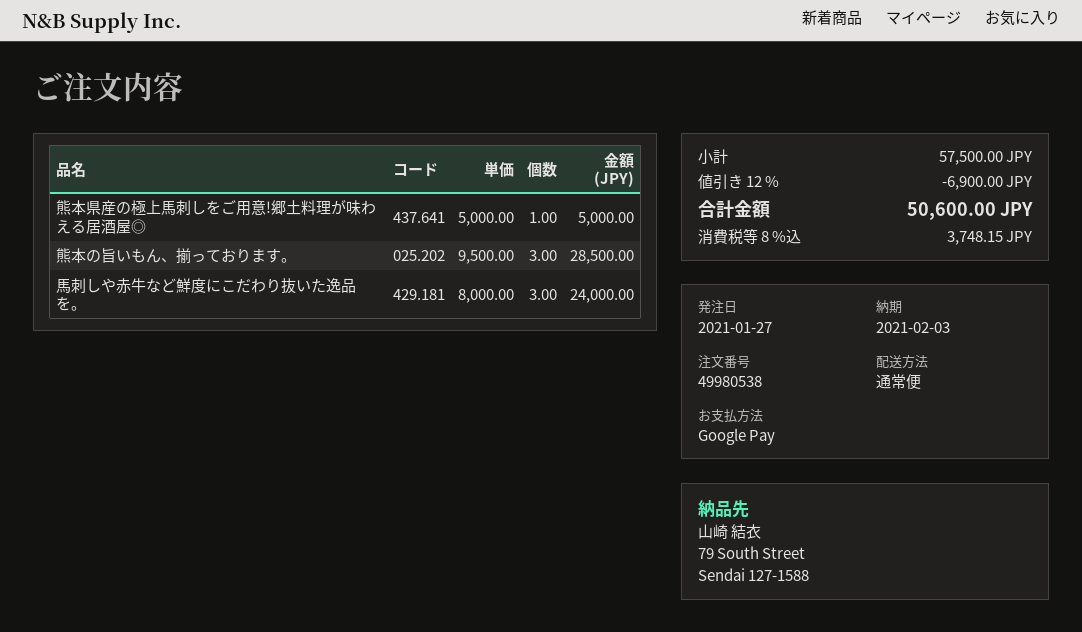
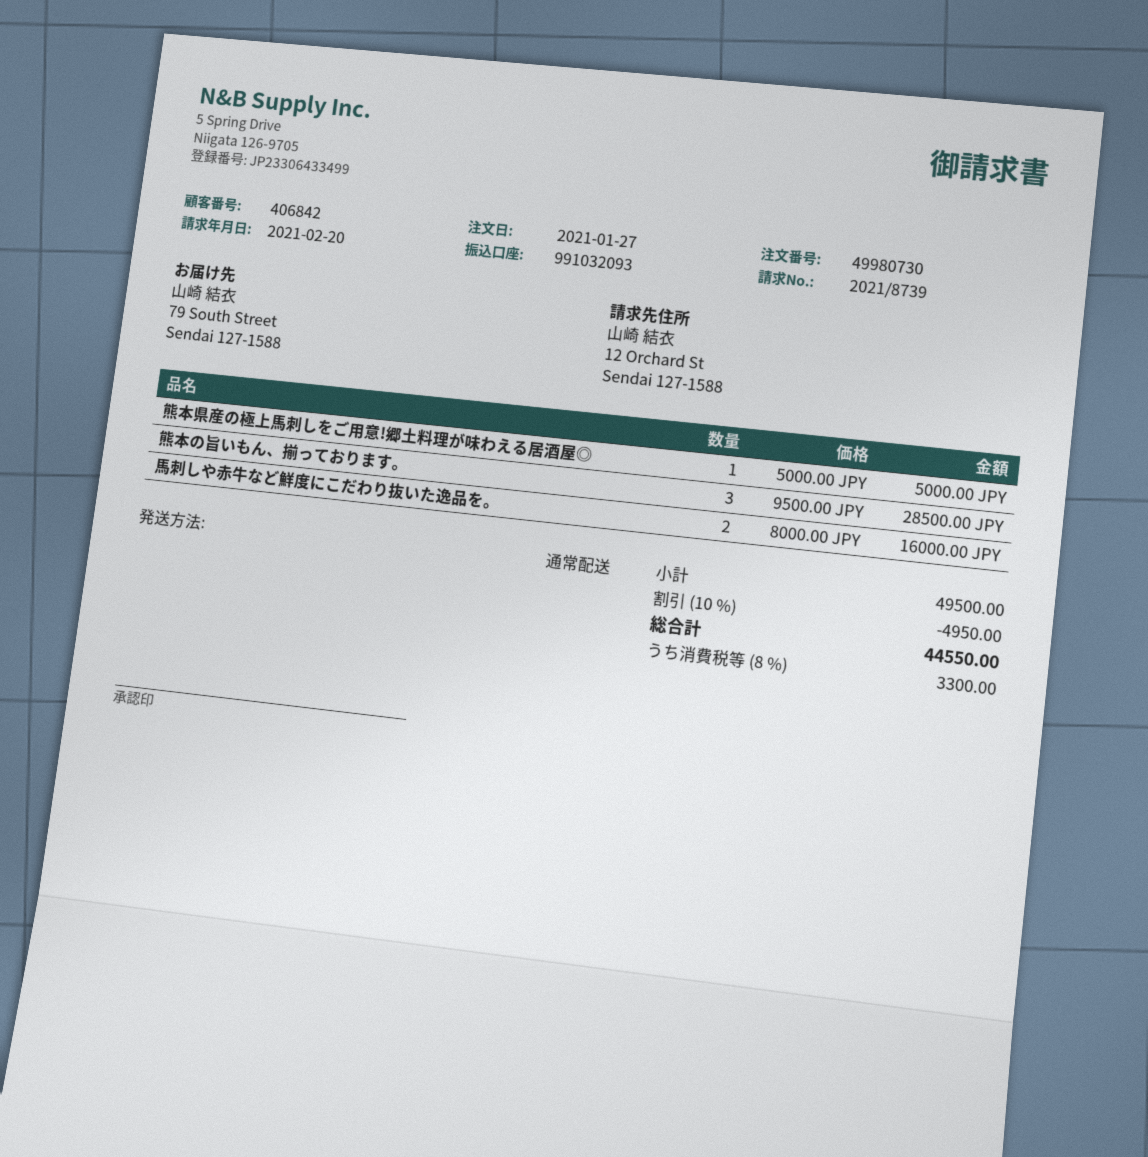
order number: 49980538 -> 49980730
馬刺しや赤牛など鮮度にこだわり抜いた逸品を。: 3 x 8000.00 = 24000.00 -> 2 x 8000.00 = 16000.00
subtotal: 57500.00 -> 49500.00
discount: 12% = 6900.00 -> 10% = 4950.00
tax: 8% = 3748.15 -> 8% = 3300.00
total: 50600.00 -> 44550.00

